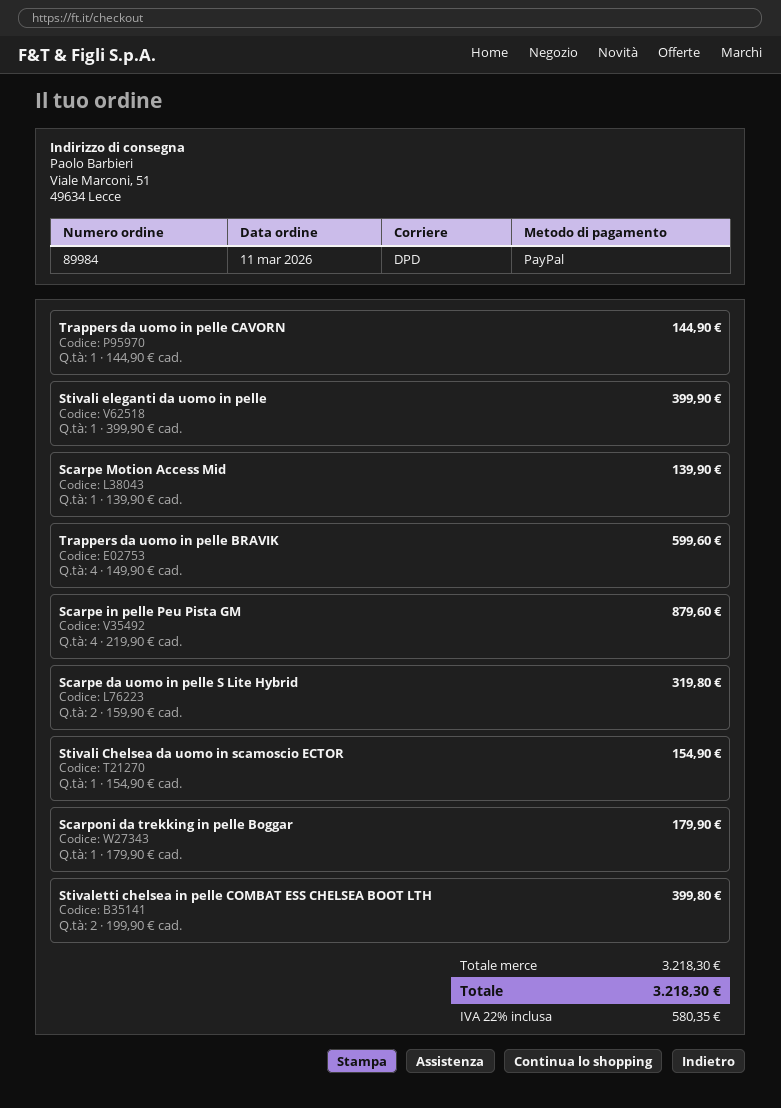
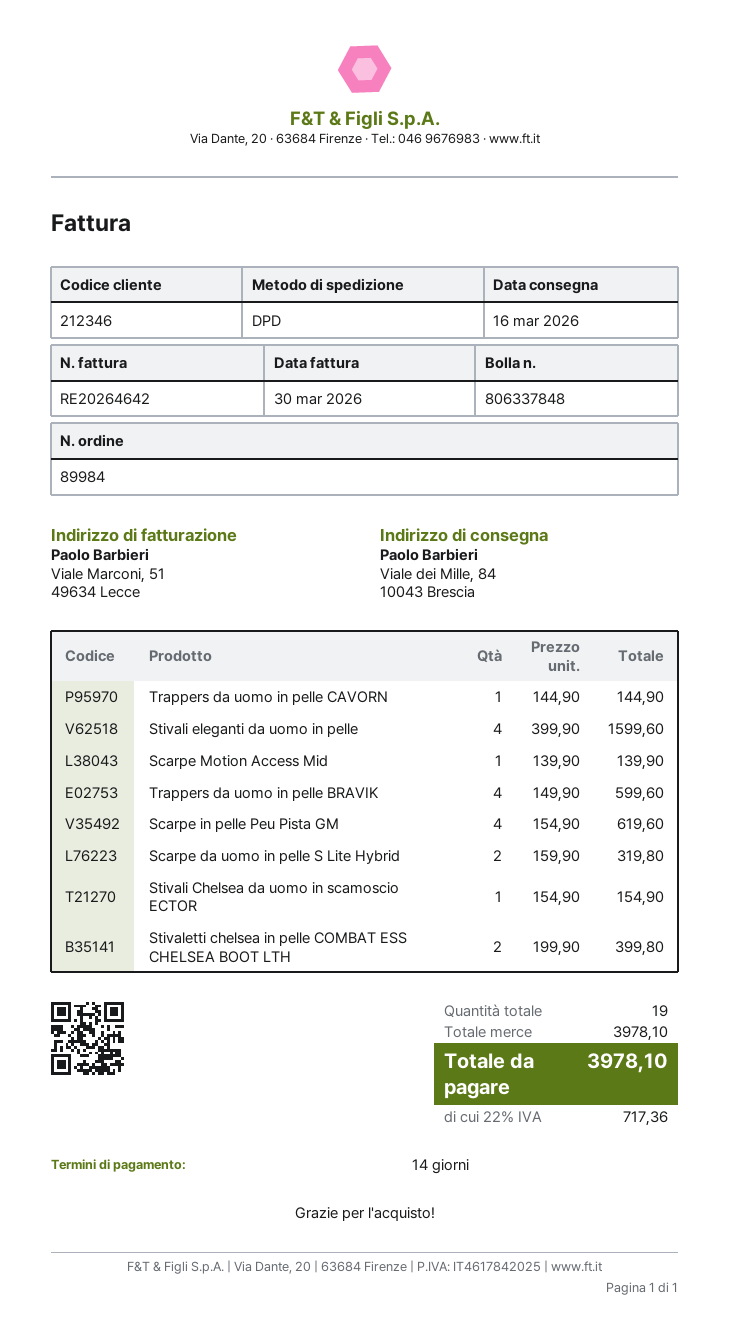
ship to: Viale Marconi, 51, 49634 Lecce -> Viale dei Mille, 84, 10043 Brescia
Stivali eleganti da uomo in pelle: 1 x 399.90 = 399.90 -> 4 x 399.90 = 1599.60
Scarpe in pelle Peu Pista GM: 4 x 219.90 = 879.60 -> 4 x 154.90 = 619.60
Scarponi da trekking in pelle Boggar: 1 x 179.90 = 179.90 -> none
subtotal: 3218.30 -> 3978.10
tax: 22% = 580.35 -> 22% = 717.36
total: 3218.30 -> 3978.10

